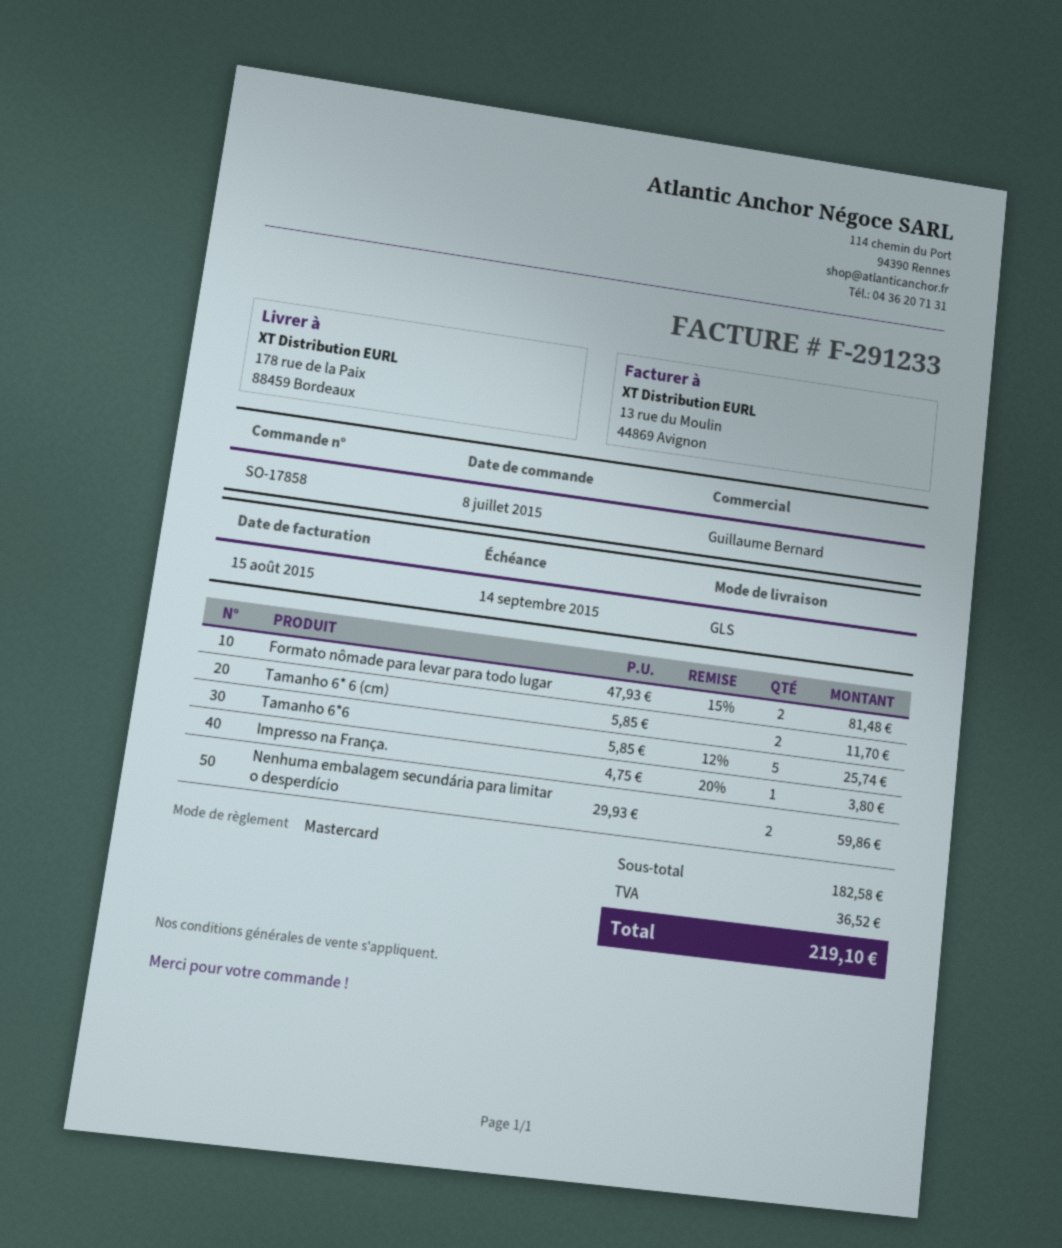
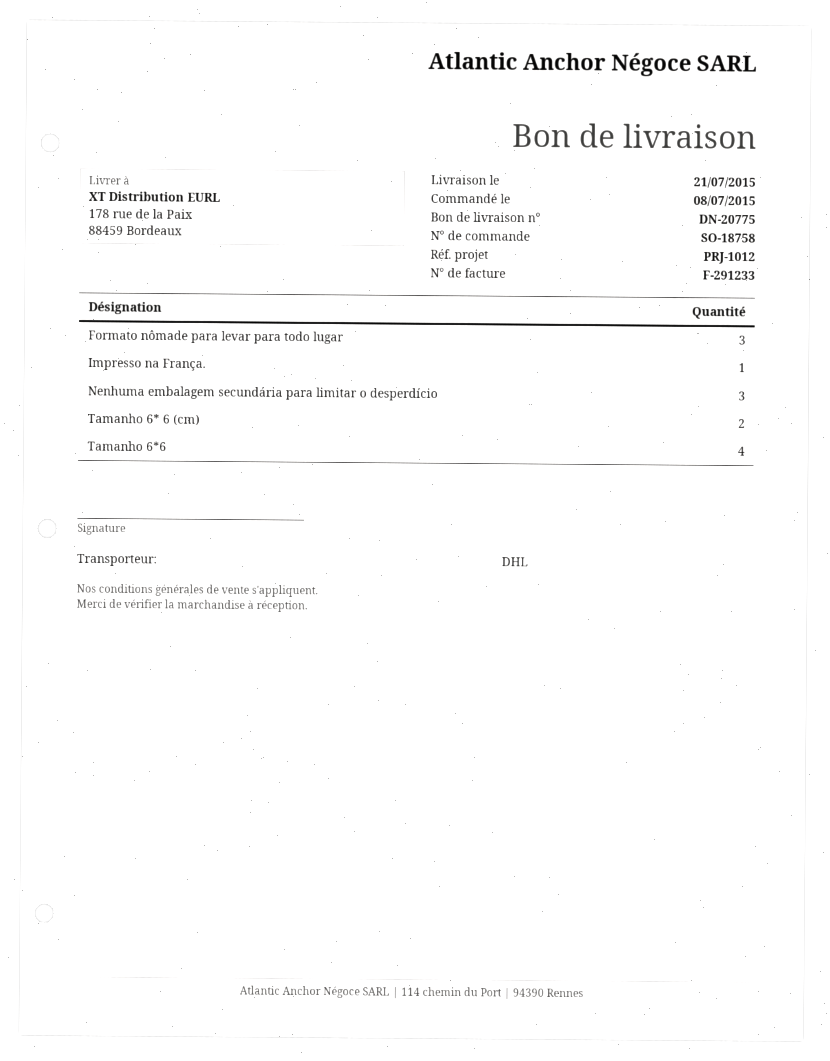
order number: SO-17858 -> SO-18758
shipping method: GLS -> DHL
Formato nômade para levar para todo lugar: 2 -> 3
Tamanho 6*6: 5 -> 4
Nenhuma embalagem secundária para limitar o desperdício: 2 -> 3

